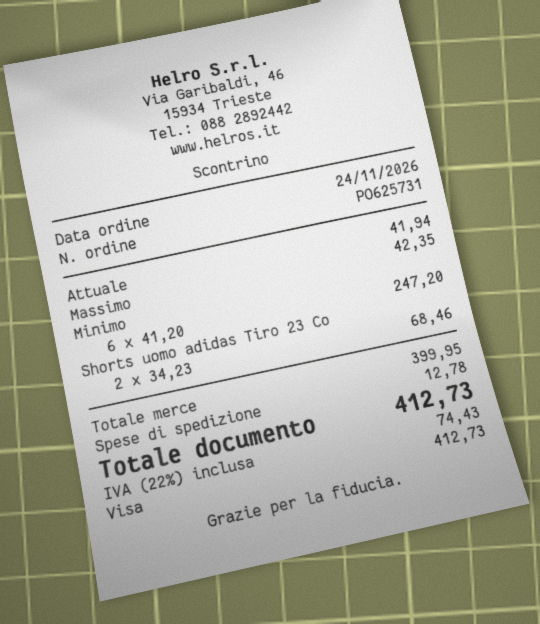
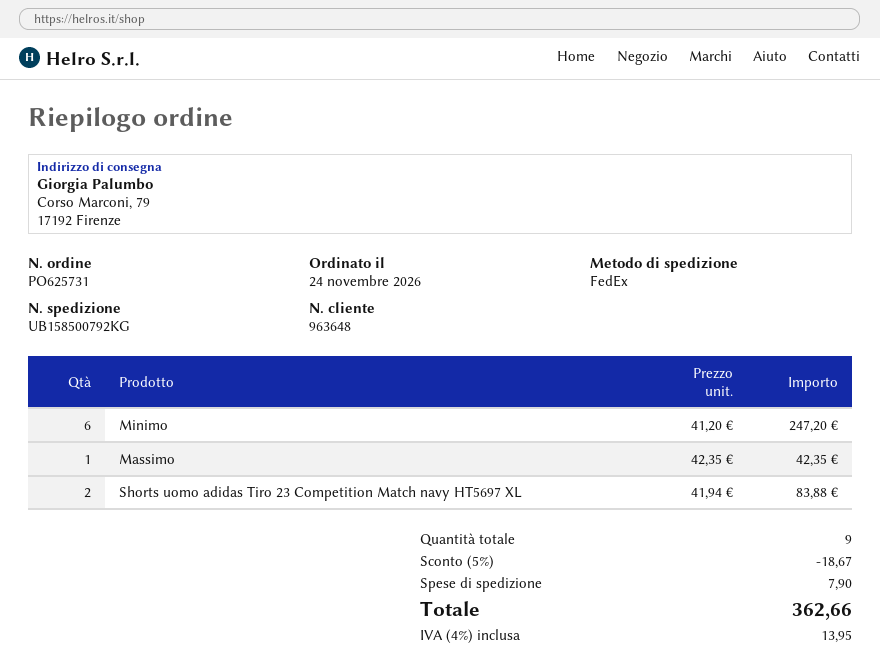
Attuale: 1 x 41.94 = 41.94 -> none
Shorts uomo adidas Tiro 23 Co: 2 x 34.23 = 68.46 -> 2 x 41.94 = 83.88
discount: none -> 5% = 18.67
shipping: 12.78 -> 7.90
tax: 22% = 74.43 -> 4% = 13.95
total: 412.73 -> 362.66

